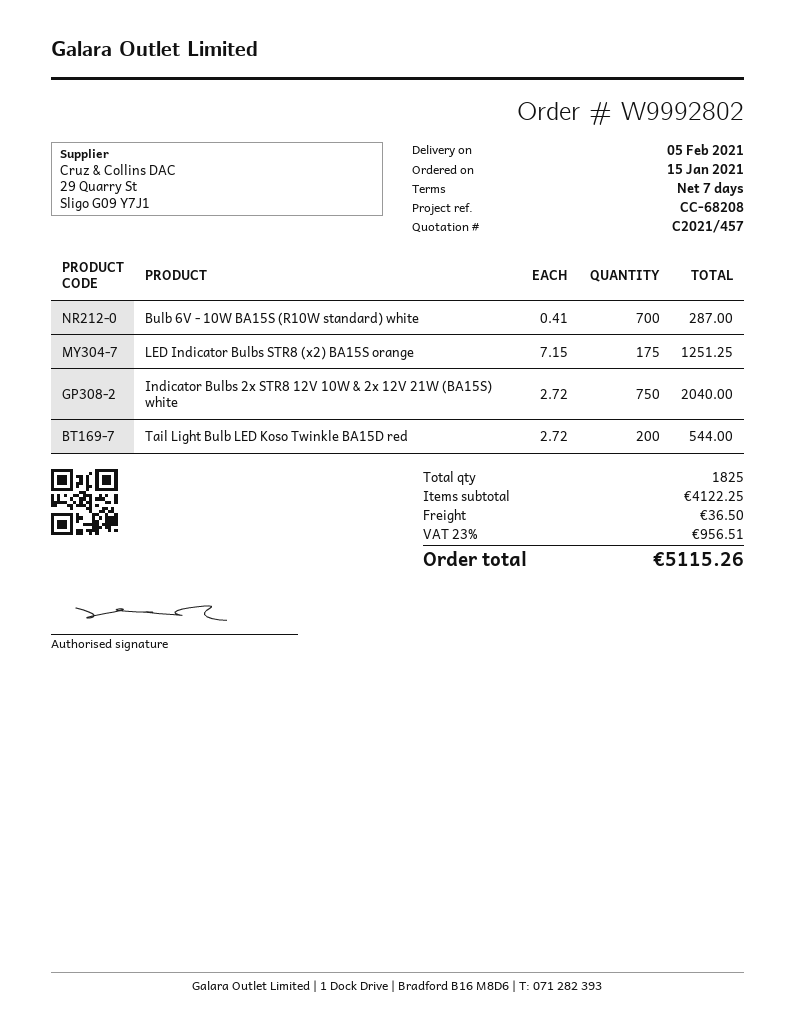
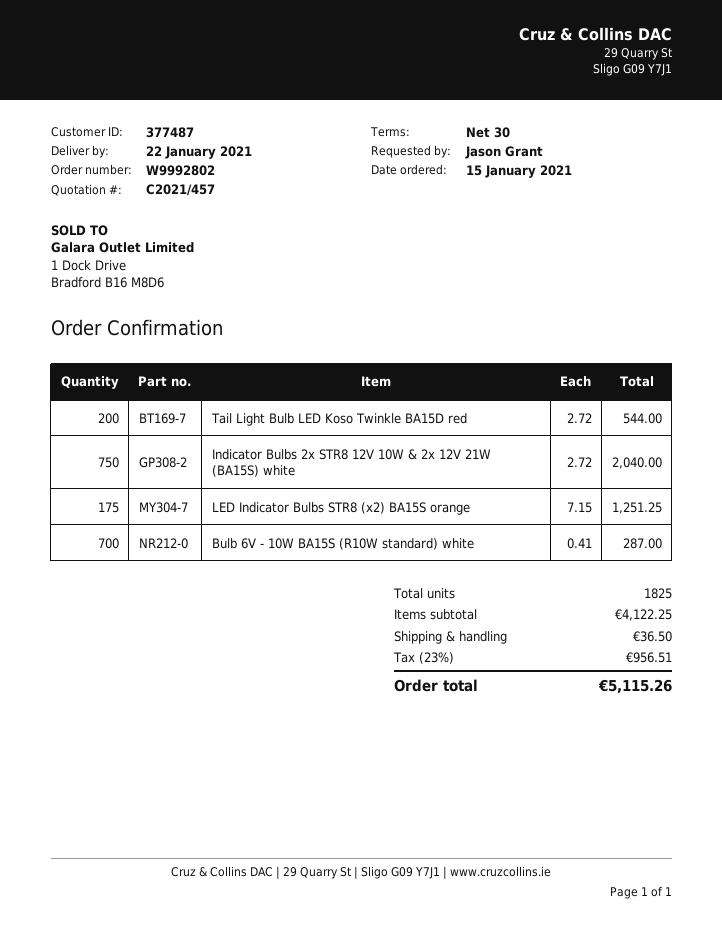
delivery date: 2021-02-05 -> 2021-01-22
payment terms: 7 days -> 30 days

